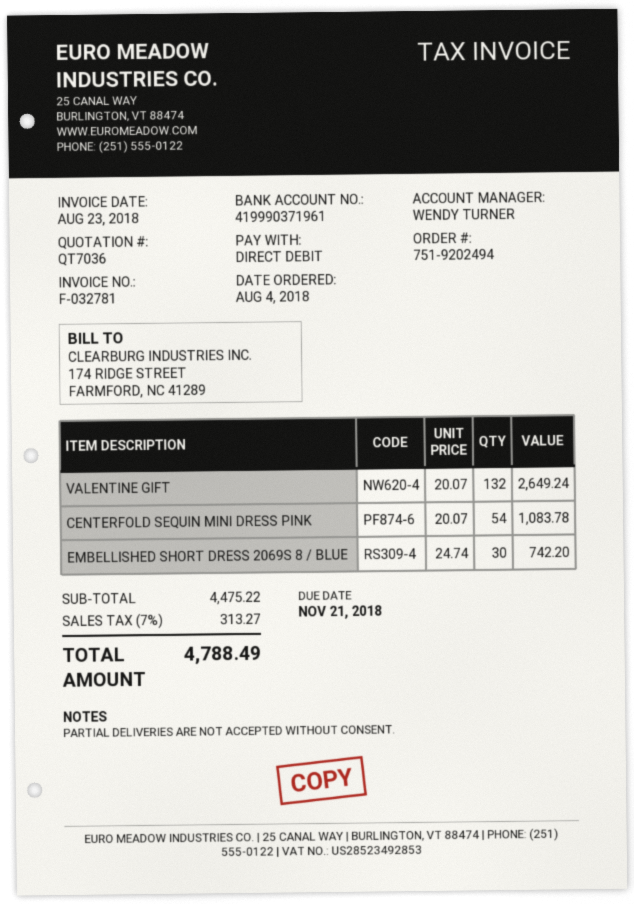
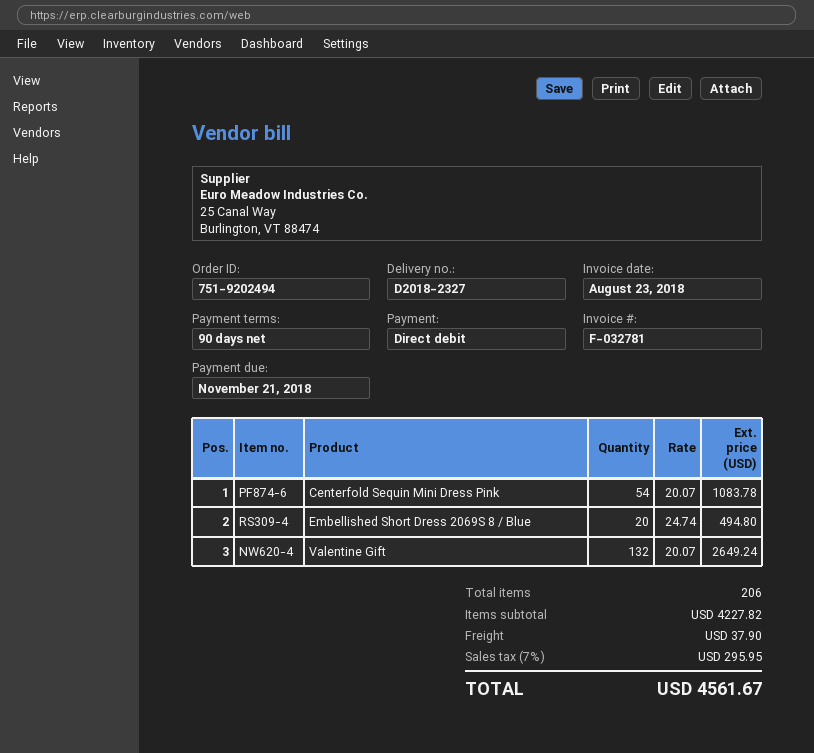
EMBELLISHED SHORT DRESS 2069S 8 / BLUE: 30 x 24.74 = 742.20 -> 20 x 24.74 = 494.80
subtotal: 4475.22 -> 4227.82
shipping: none -> 37.90
tax: 7% = 313.27 -> 7% = 295.95
total: 4788.49 -> 4561.67

